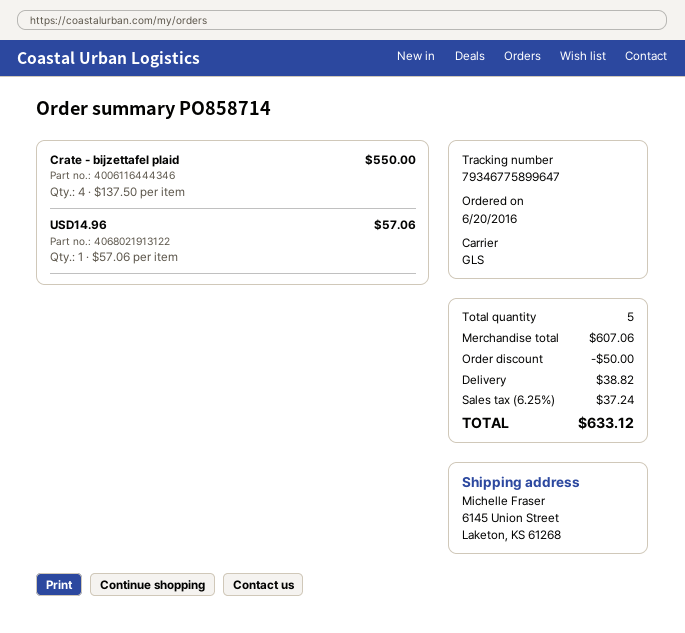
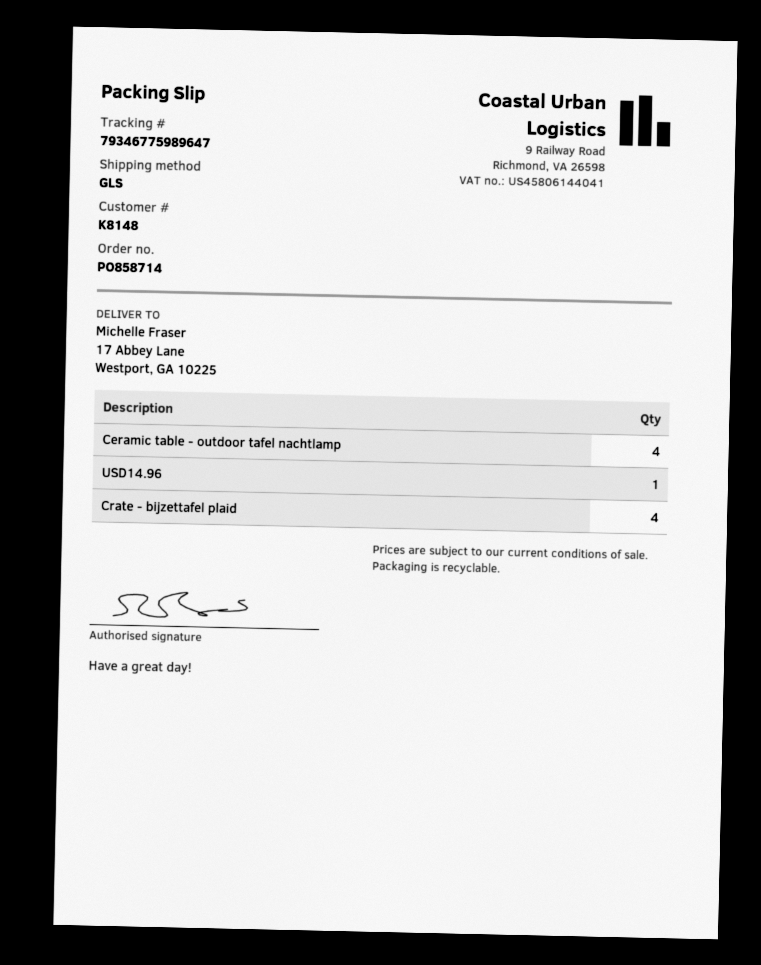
tracking number: 79346775899647 -> 79346775989647
ship to: 6145 Union Street, Laketon, KS 61268 -> 17 Abbey Lane, Westport, GA 10225
Ceramic table - outdoor tafel nachtlamp: none -> 4

